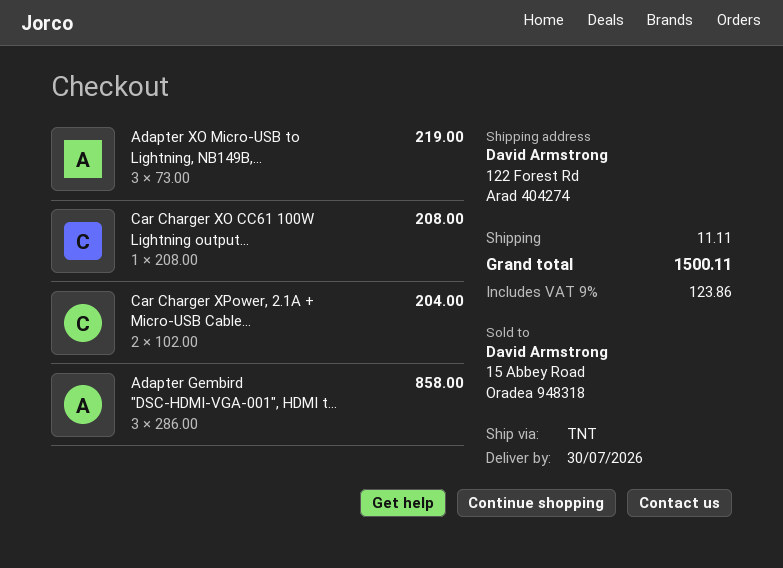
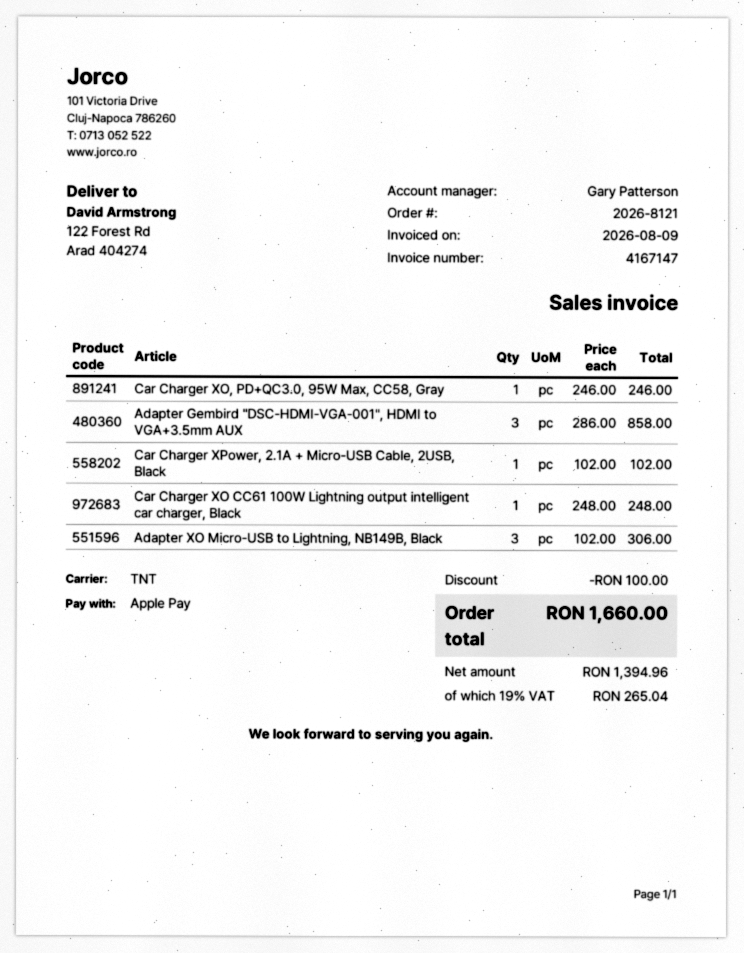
Adapter XO Micro-USB to Lightning, NB149B,...: 3 x 73.00 = 219.00 -> 3 x 102.00 = 306.00
Car Charger XO CC61 100W Lightning output...: 1 x 208.00 = 208.00 -> 1 x 248.00 = 248.00
Car Charger XPower, 2.1A + Micro-USB Cable...: 2 x 102.00 = 204.00 -> 1 x 102.00 = 102.00
Car Charger XO, PD+QC3.0, 95W Max, CC58, Gray: none -> 1 x 246.00 = 246.00
discount: none -> 100.00
shipping: 11.11 -> none
tax: 9% = 123.86 -> 19% = 265.04
total: 1500.11 -> 1660.00

